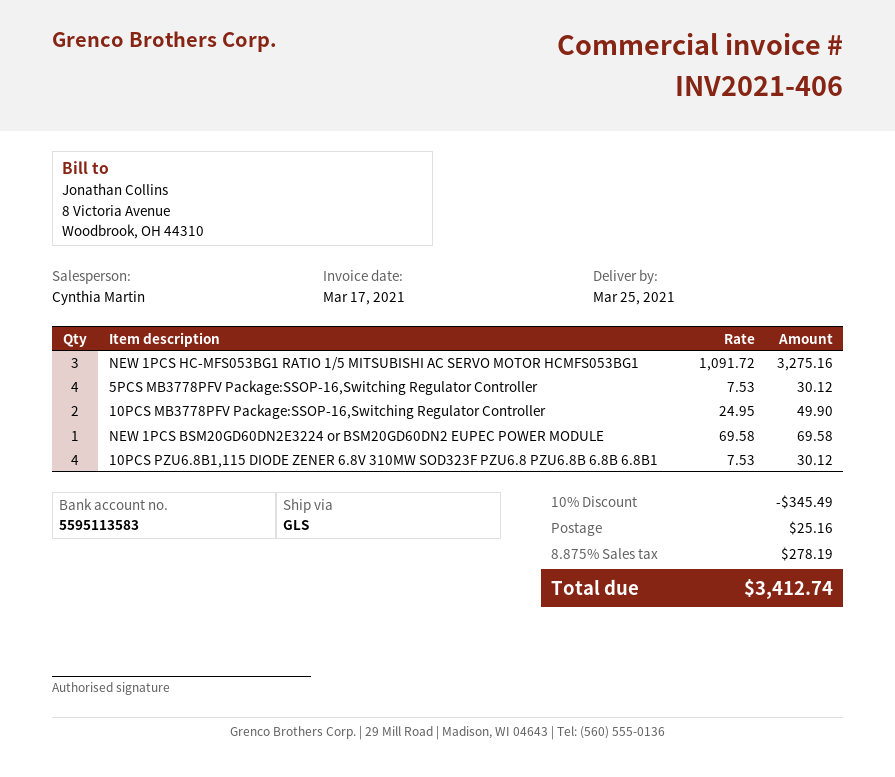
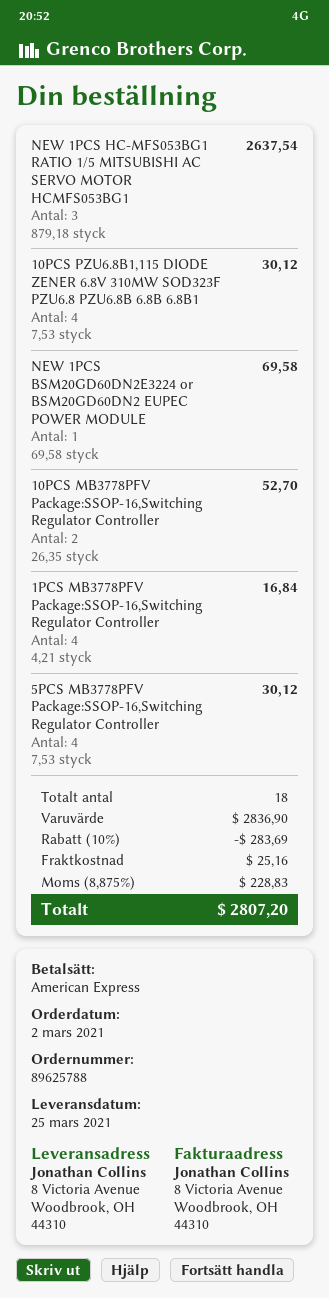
NEW 1PCS HC-MFS053BG1 RATIO 1/5 MITSUBISHI AC SERVO MOTOR HCMFS053BG1: 3 x 1091.72 = 3275.16 -> 3 x 879.18 = 2637.54
10PCS MB3778PFV Package:SSOP-16,Switching Regulator Controller: 2 x 24.95 = 49.90 -> 2 x 26.35 = 52.70
1PCS MB3778PFV Package:SSOP-16,Switching Regulator Controller: none -> 4 x 4.21 = 16.84
discount: 10% = 345.49 -> 10% = 283.69
tax: 8.875% = 278.19 -> 8.875% = 228.83
total: 3412.74 -> 2807.20

